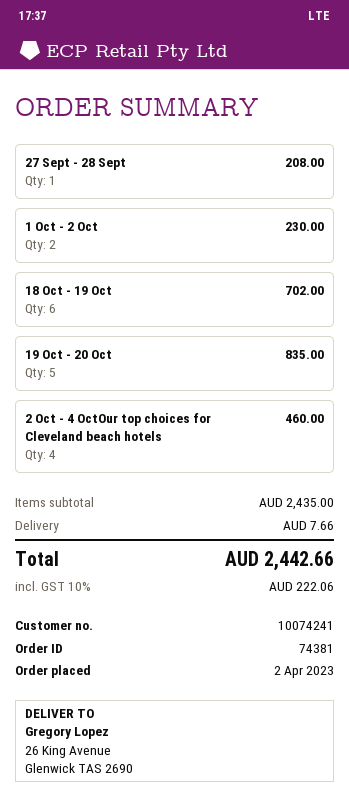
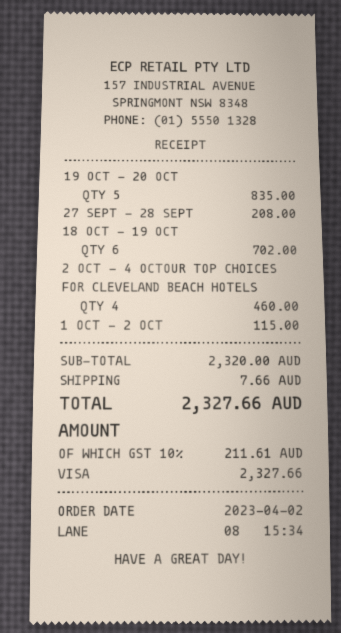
1 Oct - 2 Oct: 2 for 230.00 -> 1 for 115.00
subtotal: 2435.00 -> 2320.00
tax: 10% = 222.06 -> 10% = 211.61
total: 2442.66 -> 2327.66

